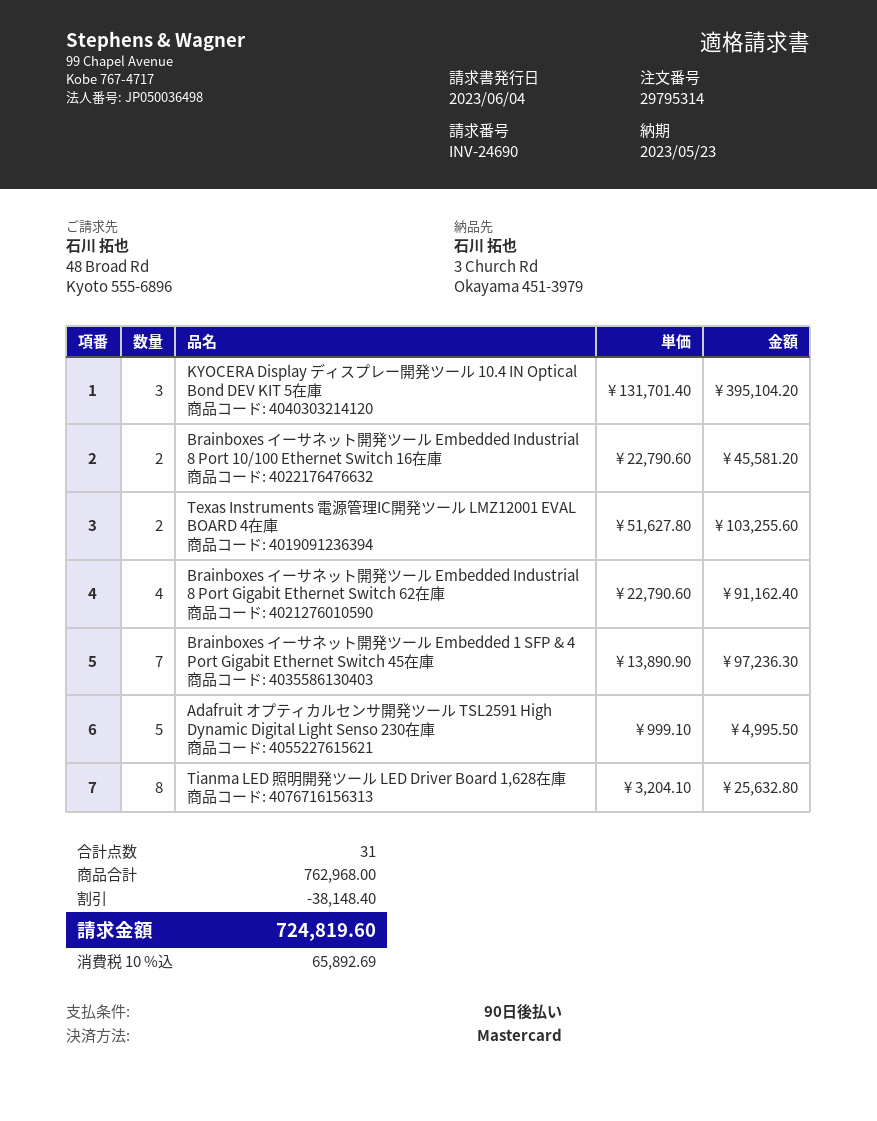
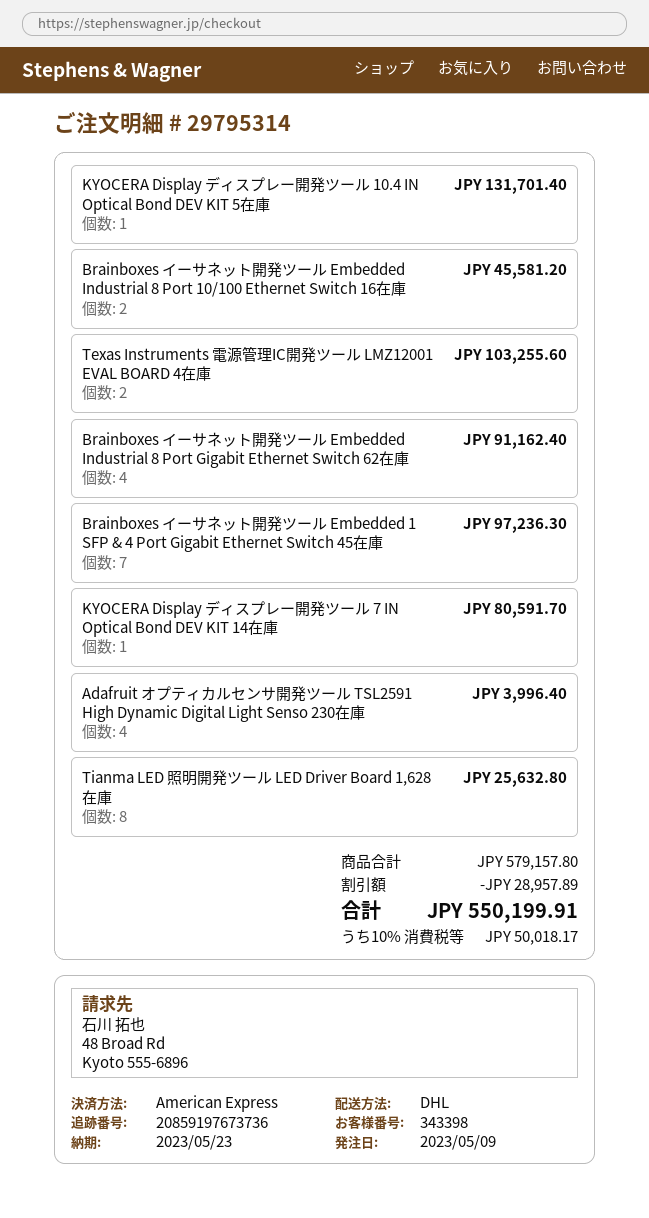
payment method: Mastercard -> American Express
KYOCERA Display ディスプレー開発ツール 10.4 IN Optical Bond DEV KIT 5在庫: 3 for 395104.20 -> 1 for 131701.40
Adafruit オプティカルセンサ開発ツール TSL2591 High Dynamic Digital Light Senso 230在庫: 5 for 4995.50 -> 4 for 3996.40
KYOCERA Display ディスプレー開発ツール 7 IN Optical Bond DEV KIT 14在庫: none -> 1 for 80591.70
subtotal: 762968.00 -> 579157.80
discount: 38148.40 -> 28957.89
tax: 10% = 65892.69 -> 10% = 50018.17
total: 724819.60 -> 550199.91

